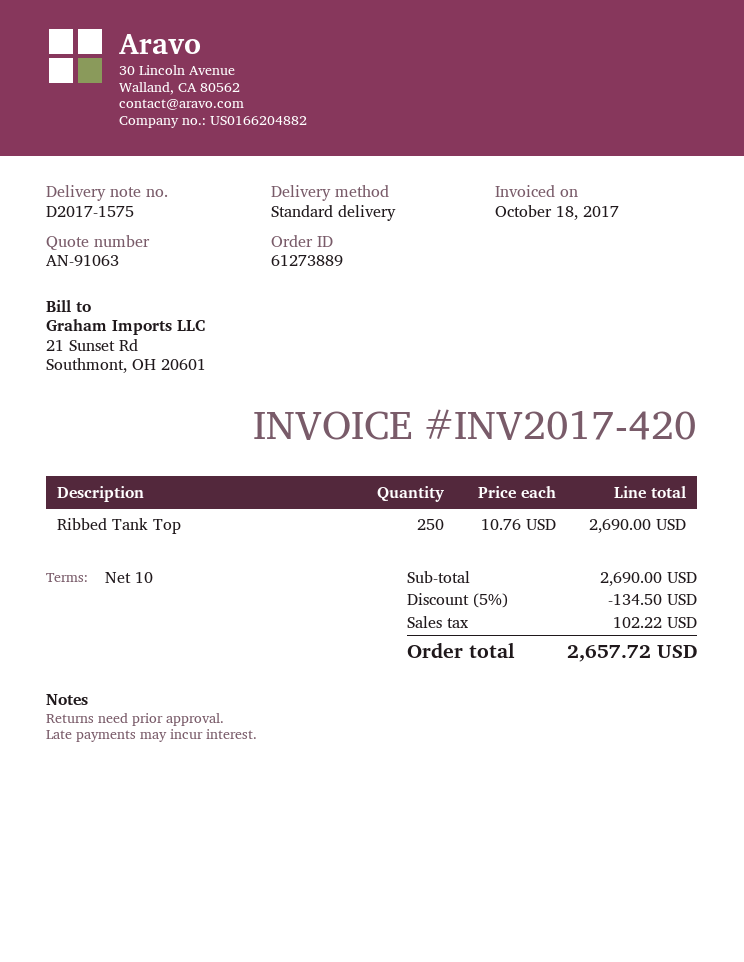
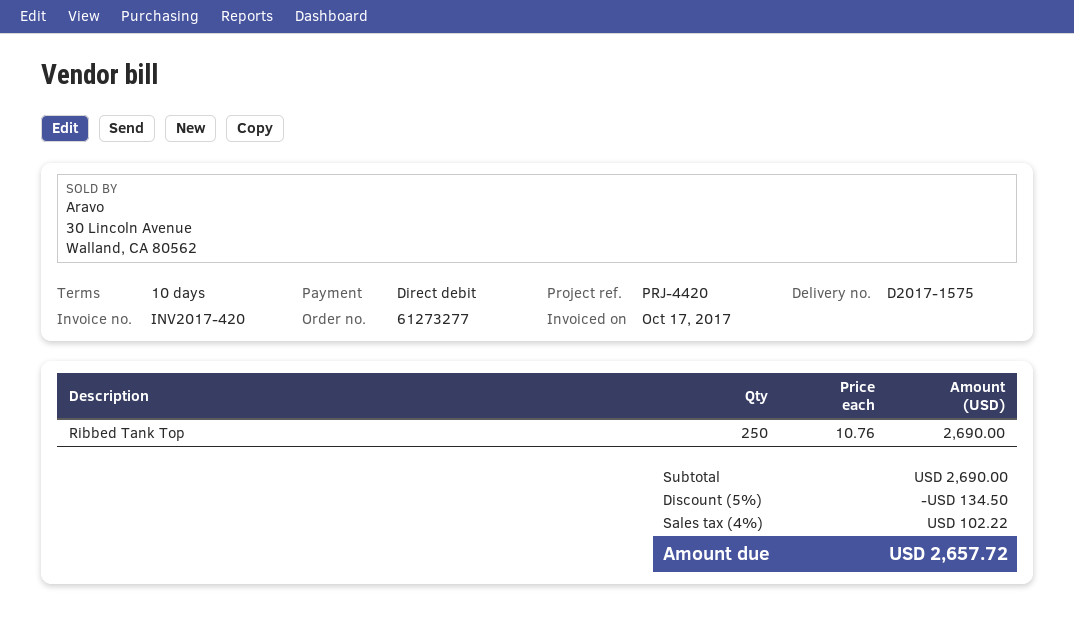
order number: 61273889 -> 61273277
invoice date: 2017-10-18 -> 2017-10-17

